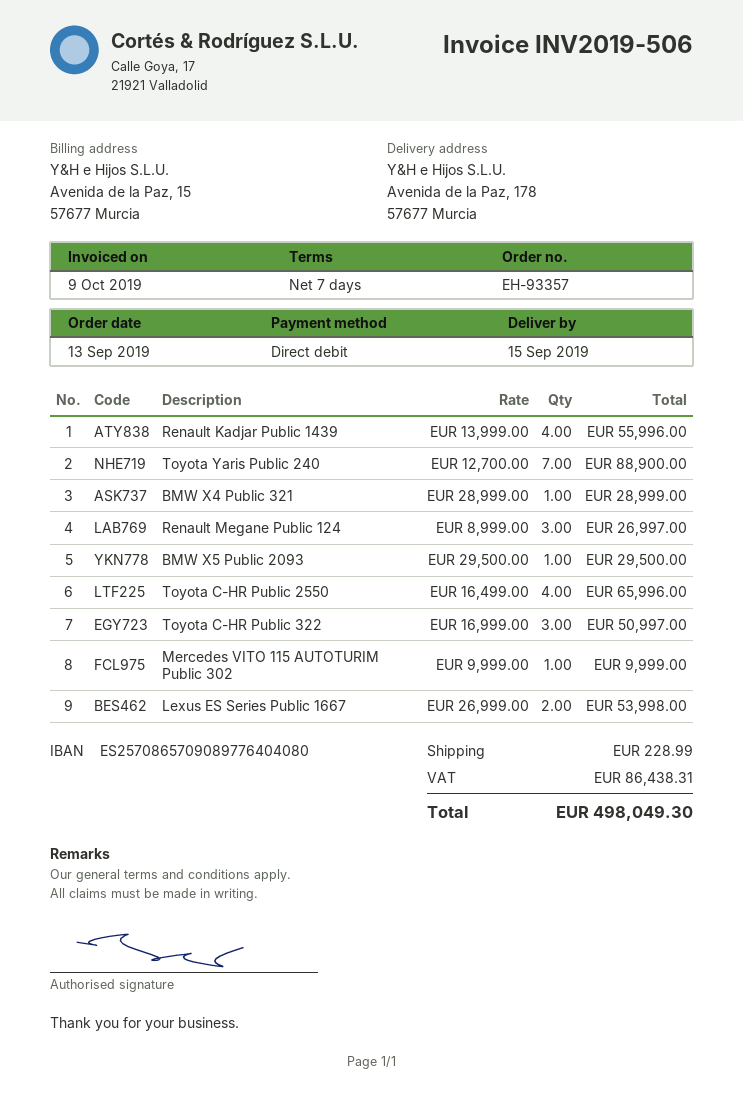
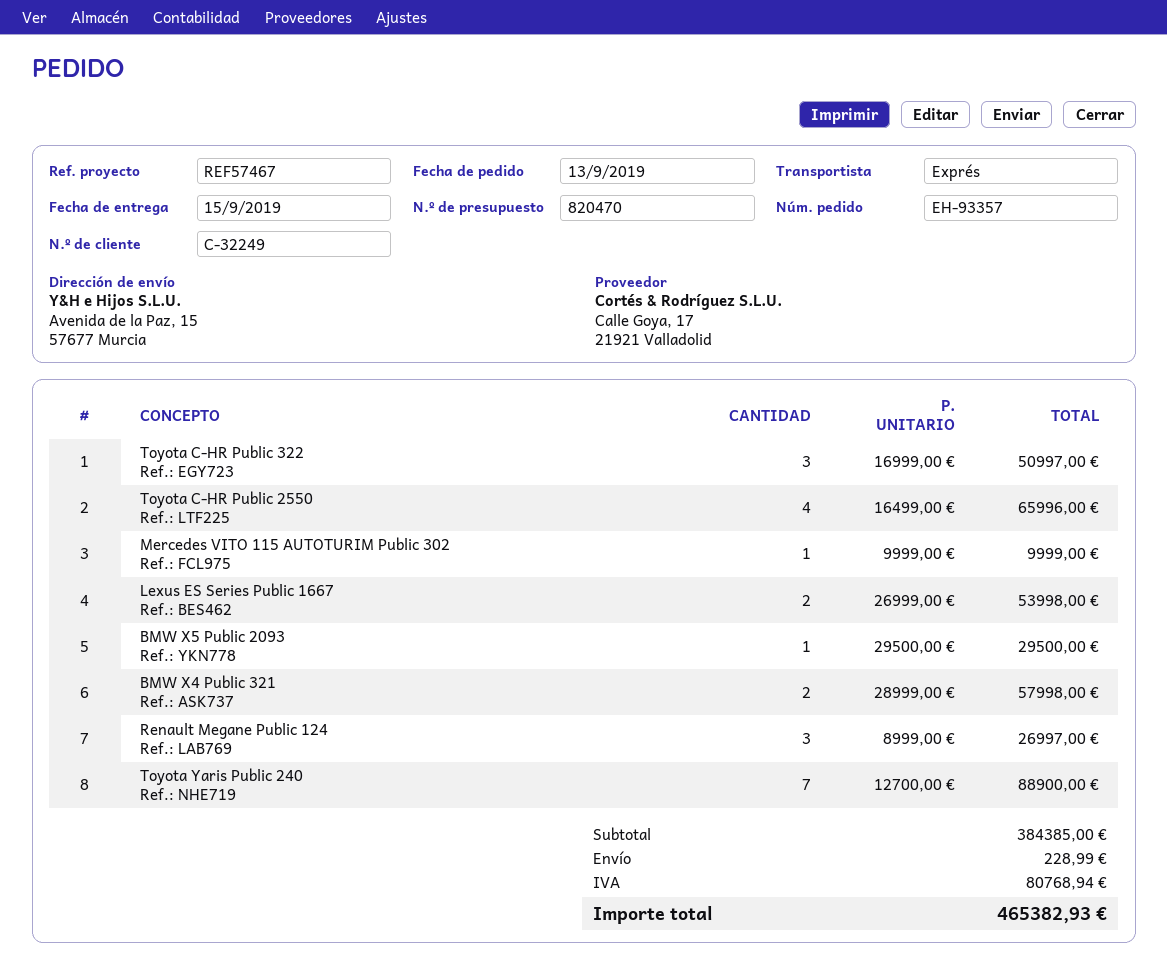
ship to: Avenida de la Paz, 178, 57677 Murcia -> Avenida de la Paz, 15, 57677 Murcia
Renault Kadjar Public 1439: 4 x 13999.00 = 55996.00 -> none
BMW X4 Public 321: 1 x 28999.00 = 28999.00 -> 2 x 28999.00 = 57998.00
tax: 86438.31 -> 80768.94
total: 498049.30 -> 465382.93

